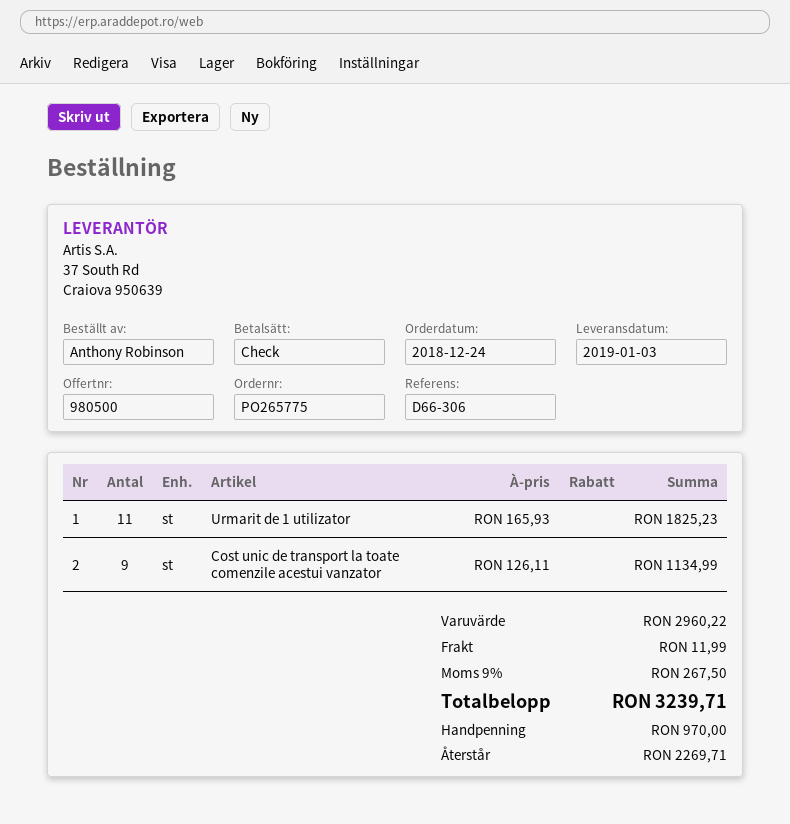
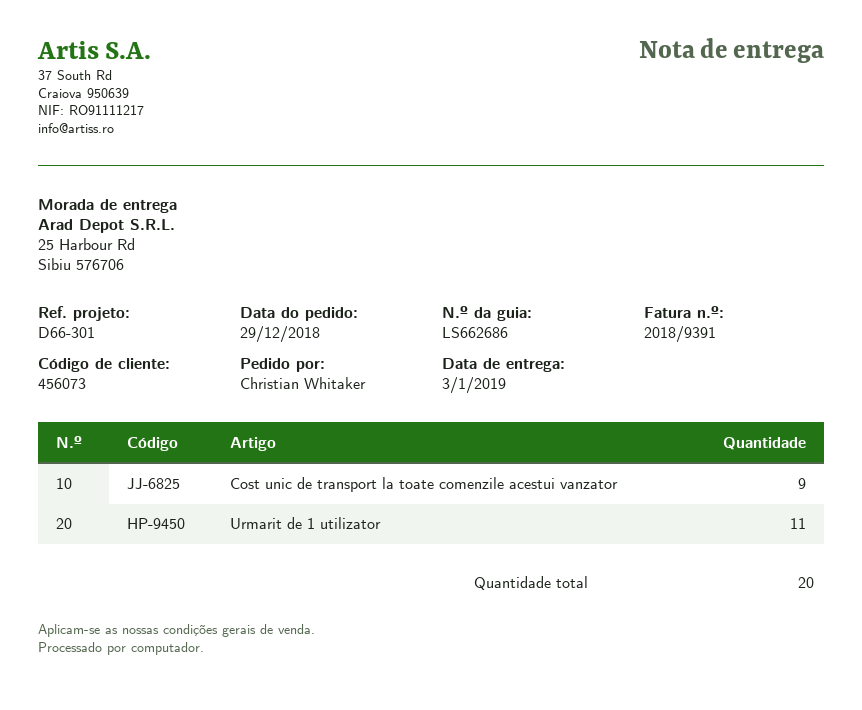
order date: 2018-12-24 -> 2018-12-29
reference: D66-306 -> D66-301
ordered by: Anthony Robinson -> Christian Whitaker

